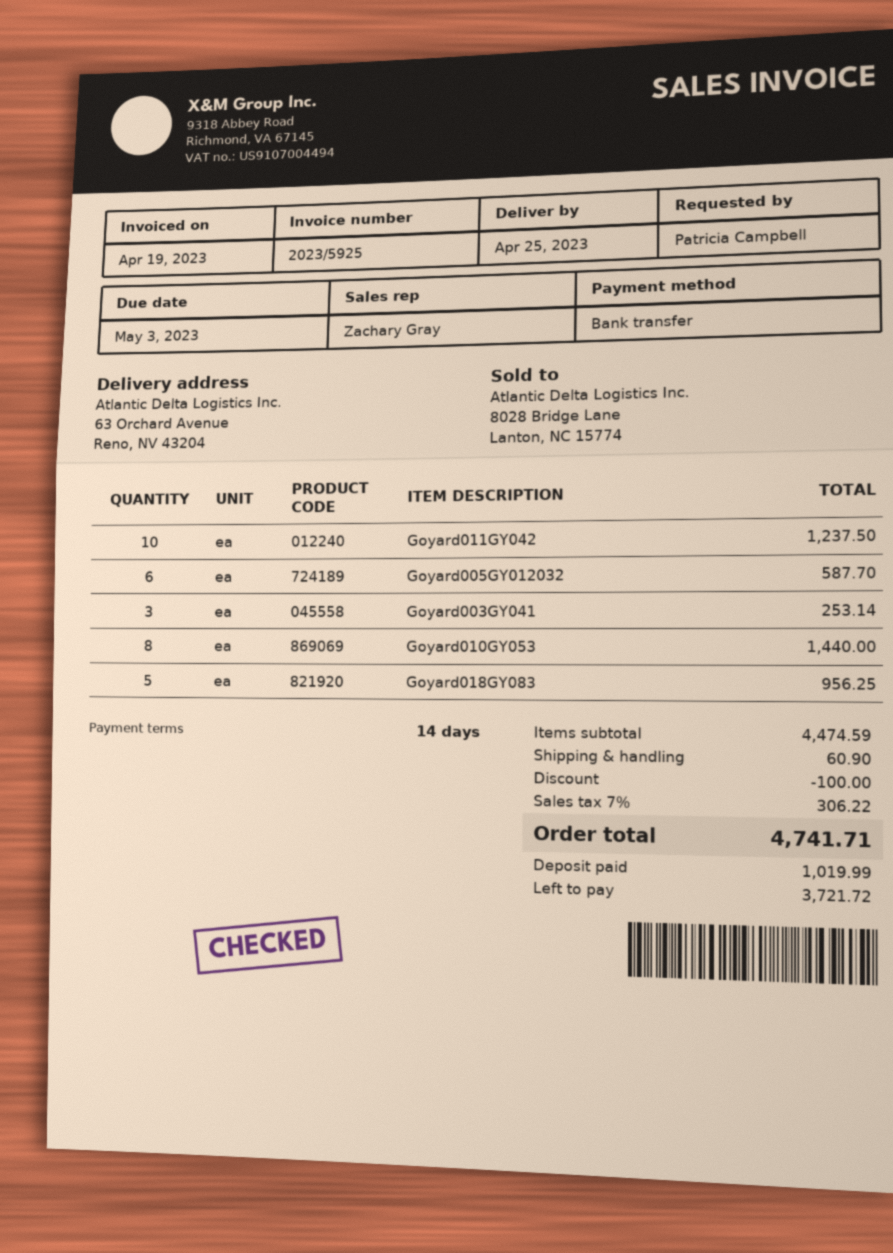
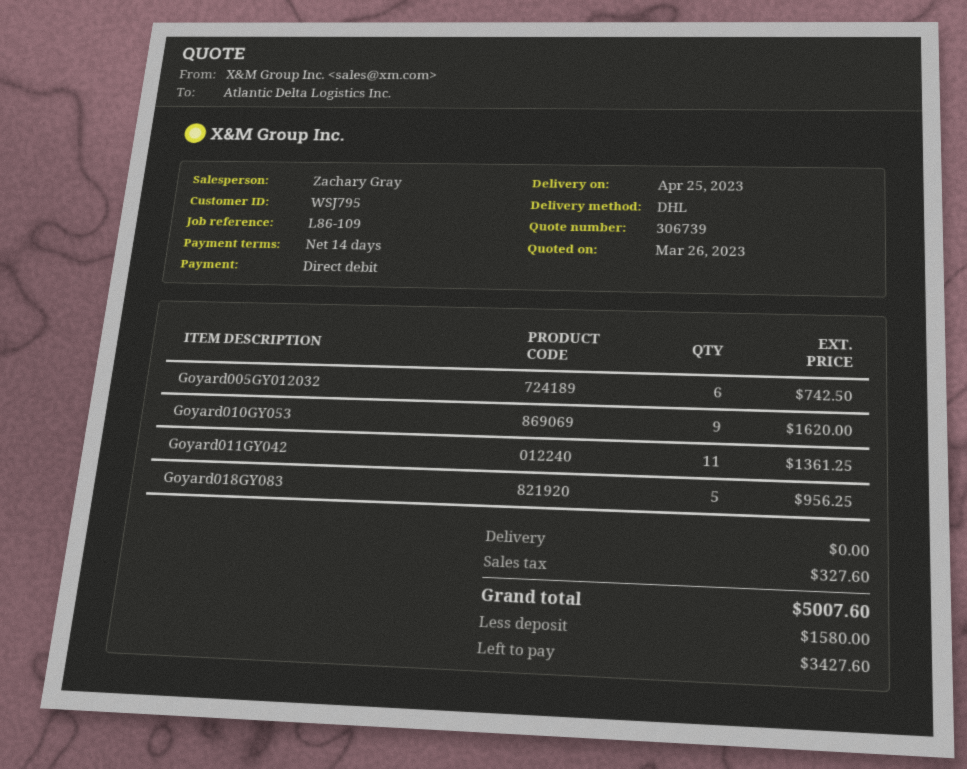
payment method: bank transfer -> direct debit
Goyard011GY042: 10 for 1237.50 -> 11 for 1361.25
Goyard005GY012032: 6 for 587.70 -> 6 for 742.50
Goyard003GY041: 3 for 253.14 -> none
Goyard010GY053: 8 for 1440.00 -> 9 for 1620.00
discount: 100.00 -> none
shipping: 60.90 -> 0.00
tax: 306.22 -> 327.60
total: 4741.71 -> 5007.60
deposit: 1019.99 -> 1580.00
balance: 3721.72 -> 3427.60

